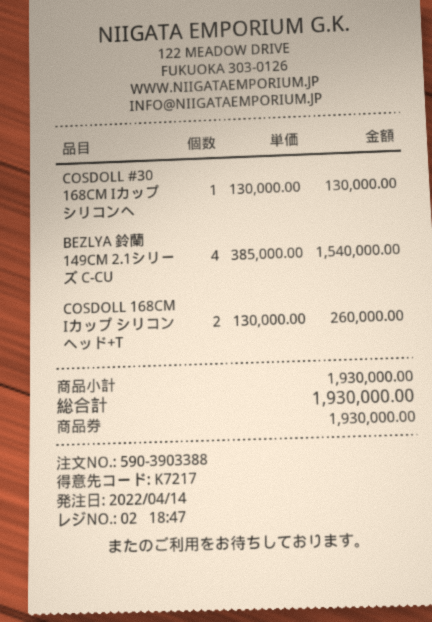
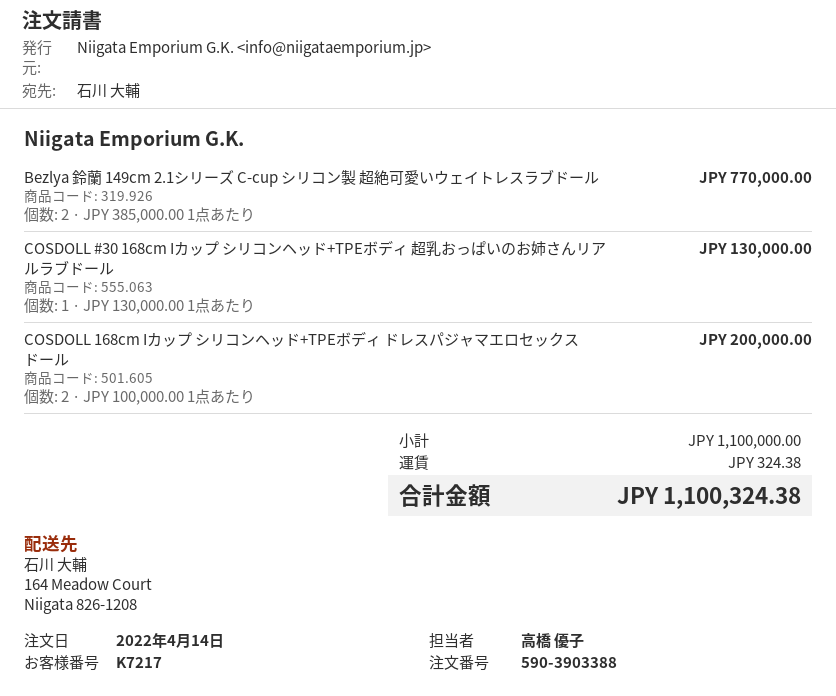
BEZLYA 鈴蘭 149CM 2.1シリーズ C-CU: 4 x 385000.00 = 1540000.00 -> 2 x 385000.00 = 770000.00
COSDOLL 168CM Iカップ シリコンヘッド+T: 2 x 130000.00 = 260000.00 -> 2 x 100000.00 = 200000.00
subtotal: 1930000.00 -> 1100000.00
shipping: none -> 324.38
total: 1930000.00 -> 1100324.38

